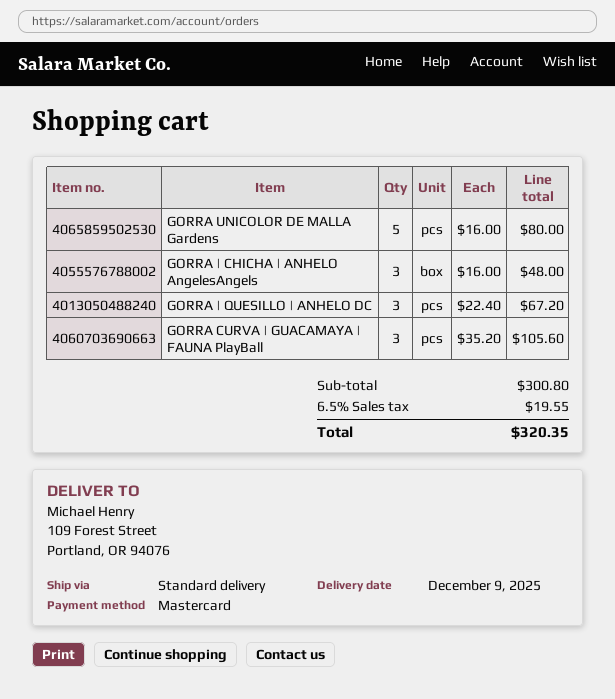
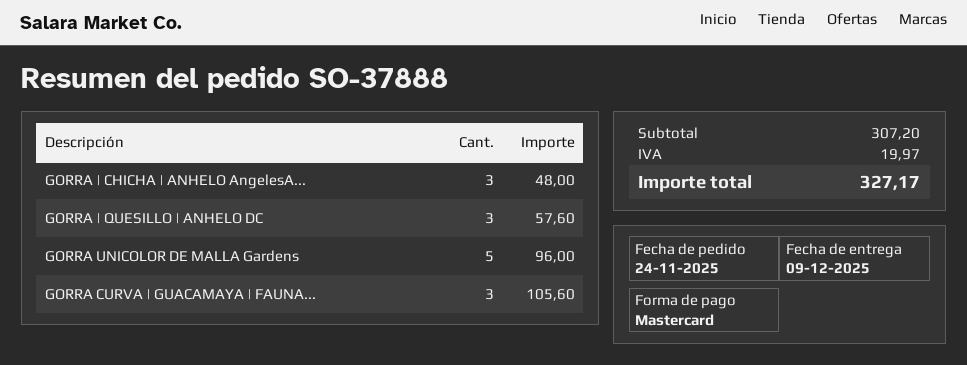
GORRA UNICOLOR DE MALLA Gardens: 5 for 80.00 -> 5 for 96.00
GORRA | QUESILLO | ANHELO DC: 3 for 67.20 -> 3 for 57.60
subtotal: 300.80 -> 307.20
tax: 19.55 -> 19.97
total: 320.35 -> 327.17

